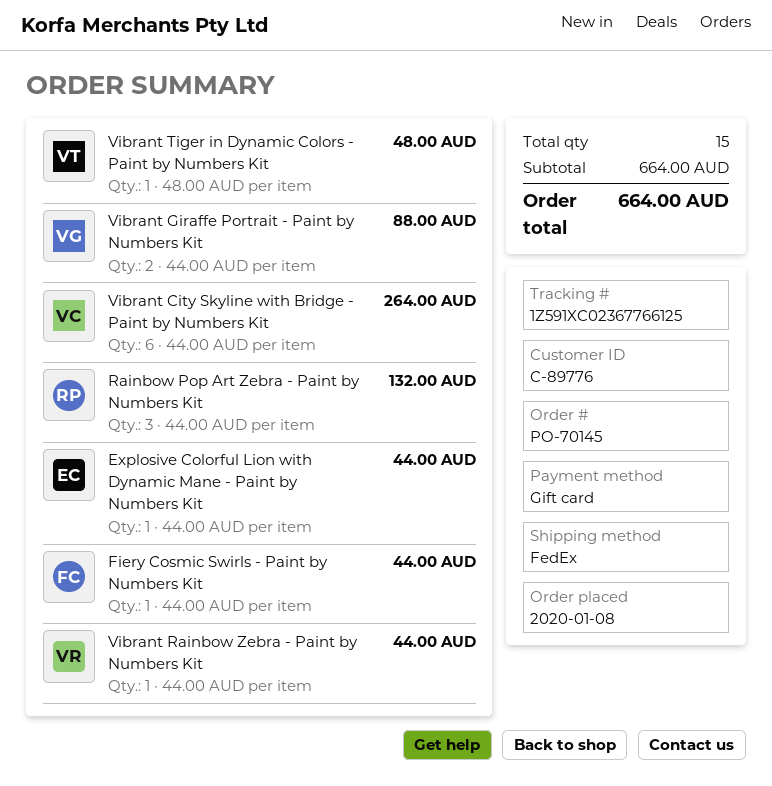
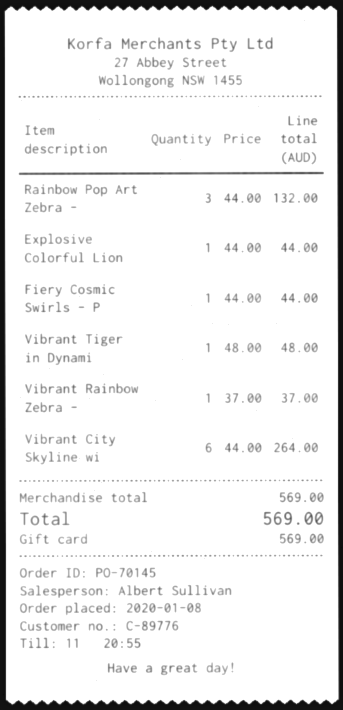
Vibrant Giraffe Portrait - Paint by Numbers Kit: 2 x 44.00 = 88.00 -> none
Vibrant Rainbow Zebra - Paint by Numbers Kit: 1 x 44.00 = 44.00 -> 1 x 37.00 = 37.00
subtotal: 664.00 -> 569.00
total: 664.00 -> 569.00

